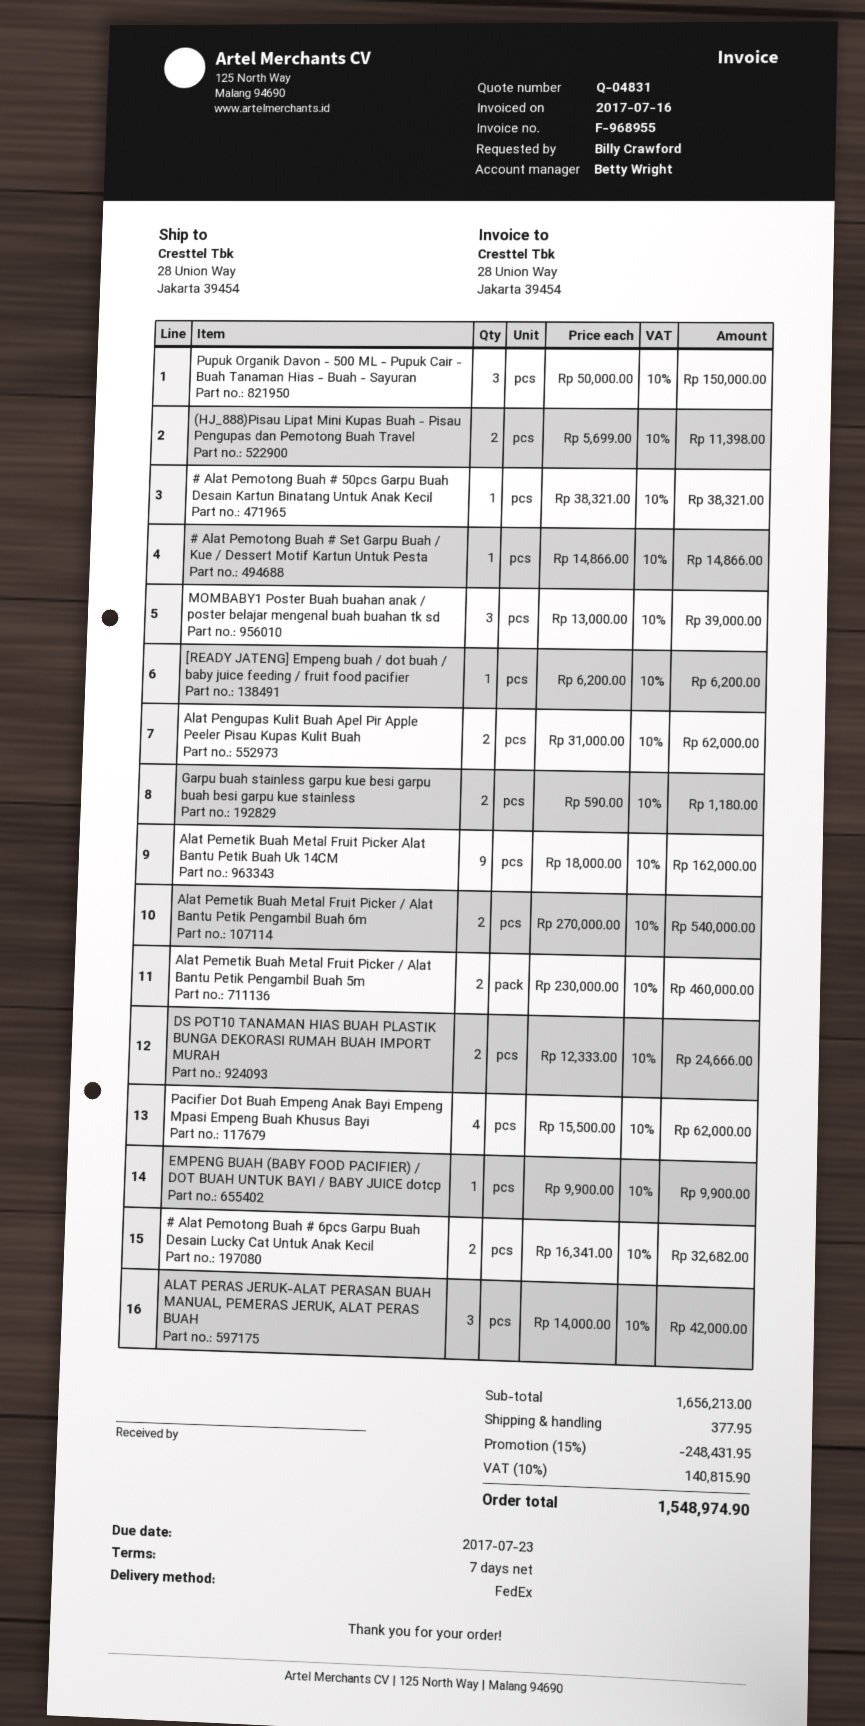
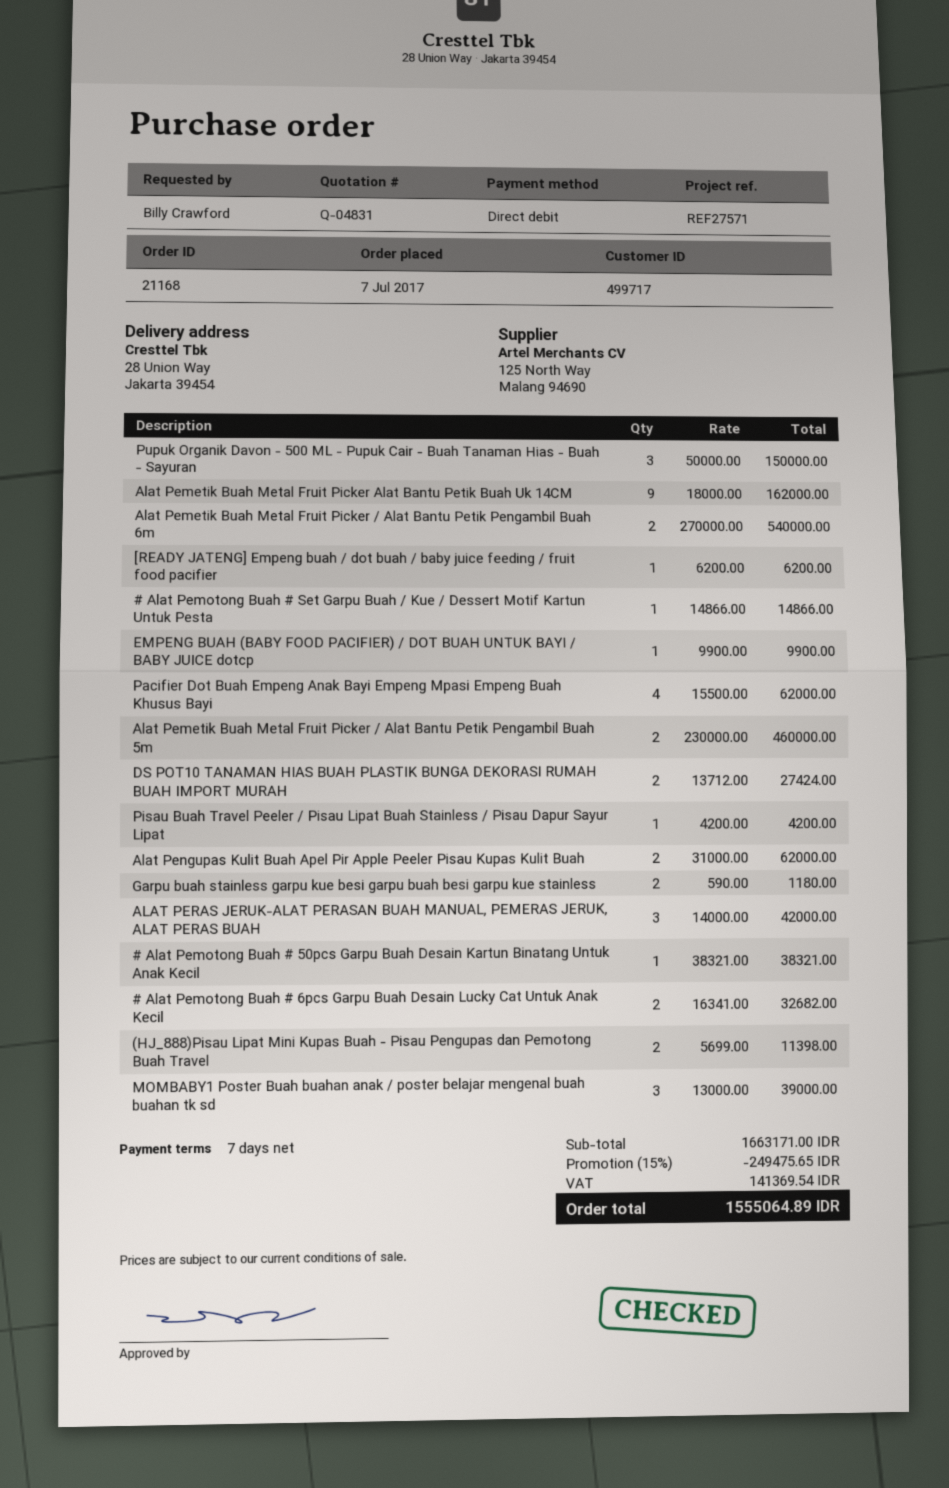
DS POT10 TANAMAN HIAS BUAH PLASTIK BUNGA DEKORASI RUMAH BUAH IMPORT MURAH: 2 x 12333.00 = 24666.00 -> 2 x 13712.00 = 27424.00
Pisau Buah Travel Peeler / Pisau Lipat Buah Stainless / Pisau Dapur Sayur Lipat: none -> 1 x 4200.00 = 4200.00
subtotal: 1656213.00 -> 1663171.00
discount: 15% = 248431.95 -> 15% = 249475.65
shipping: 377.95 -> none
tax: 140815.90 -> 141369.54
total: 1548974.90 -> 1555064.89

